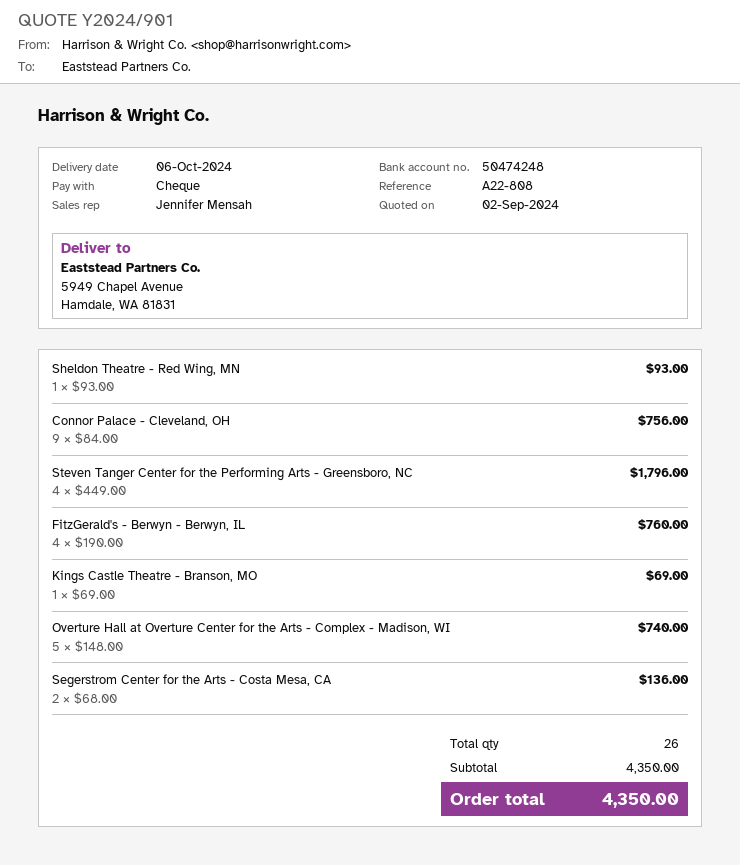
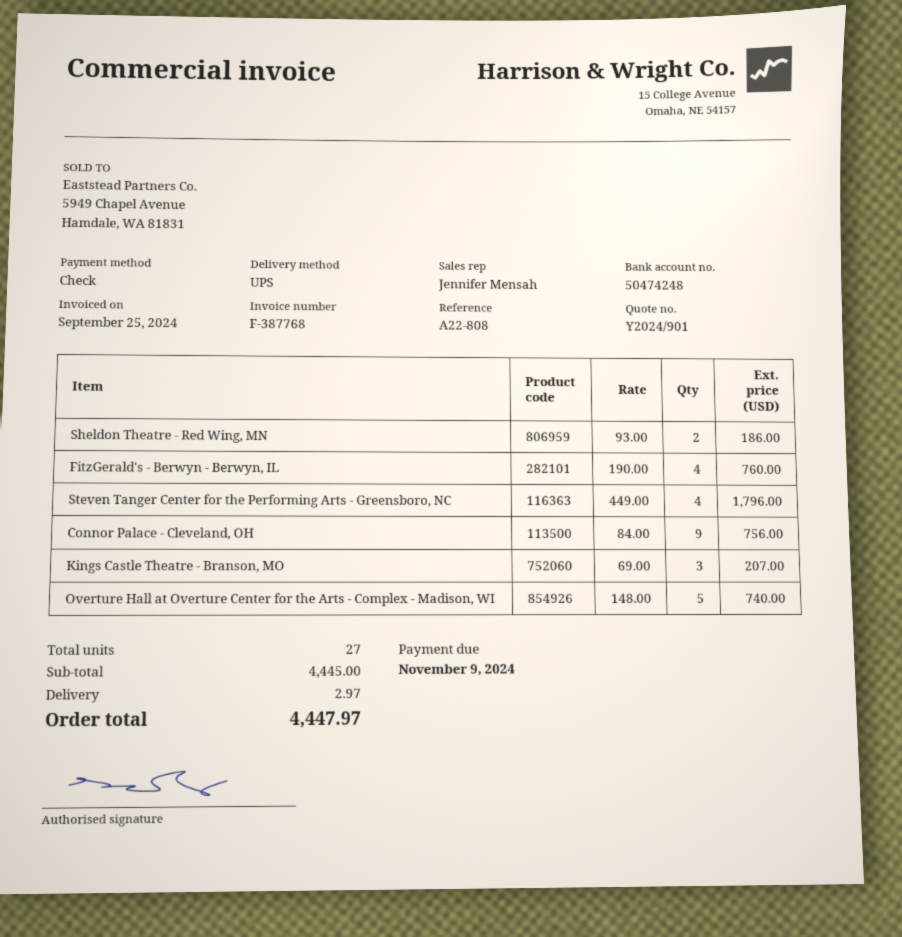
Sheldon Theatre - Red Wing, MN: 1 x 93.00 = 93.00 -> 2 x 93.00 = 186.00
Kings Castle Theatre - Branson, MO: 1 x 69.00 = 69.00 -> 3 x 69.00 = 207.00
Segerstrom Center for the Arts - Costa Mesa, CA: 2 x 68.00 = 136.00 -> none
total quantity: 26 -> 27
subtotal: 4350.00 -> 4445.00
shipping: none -> 2.97
total: 4350.00 -> 4447.97

